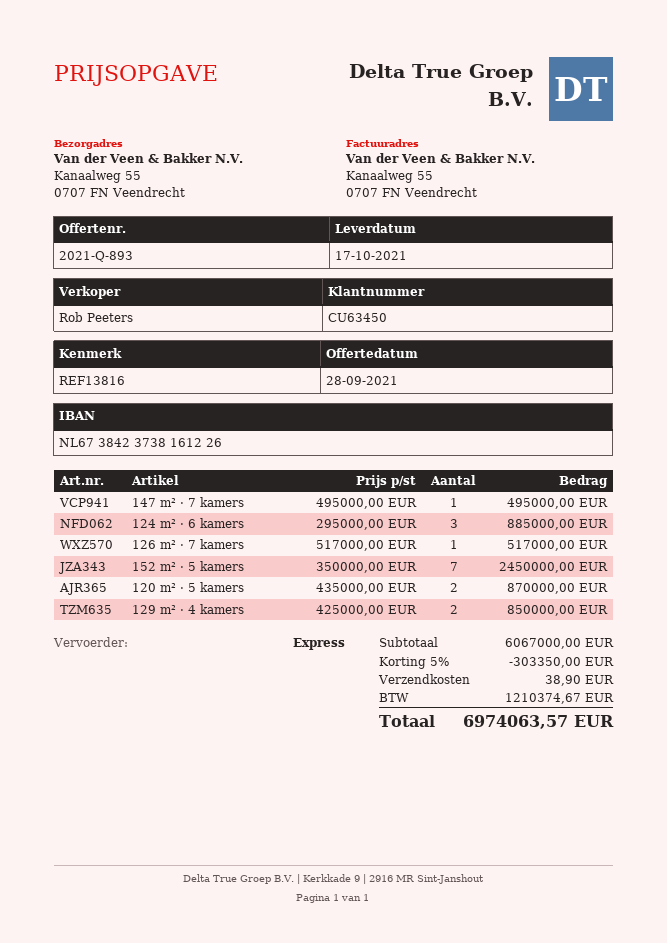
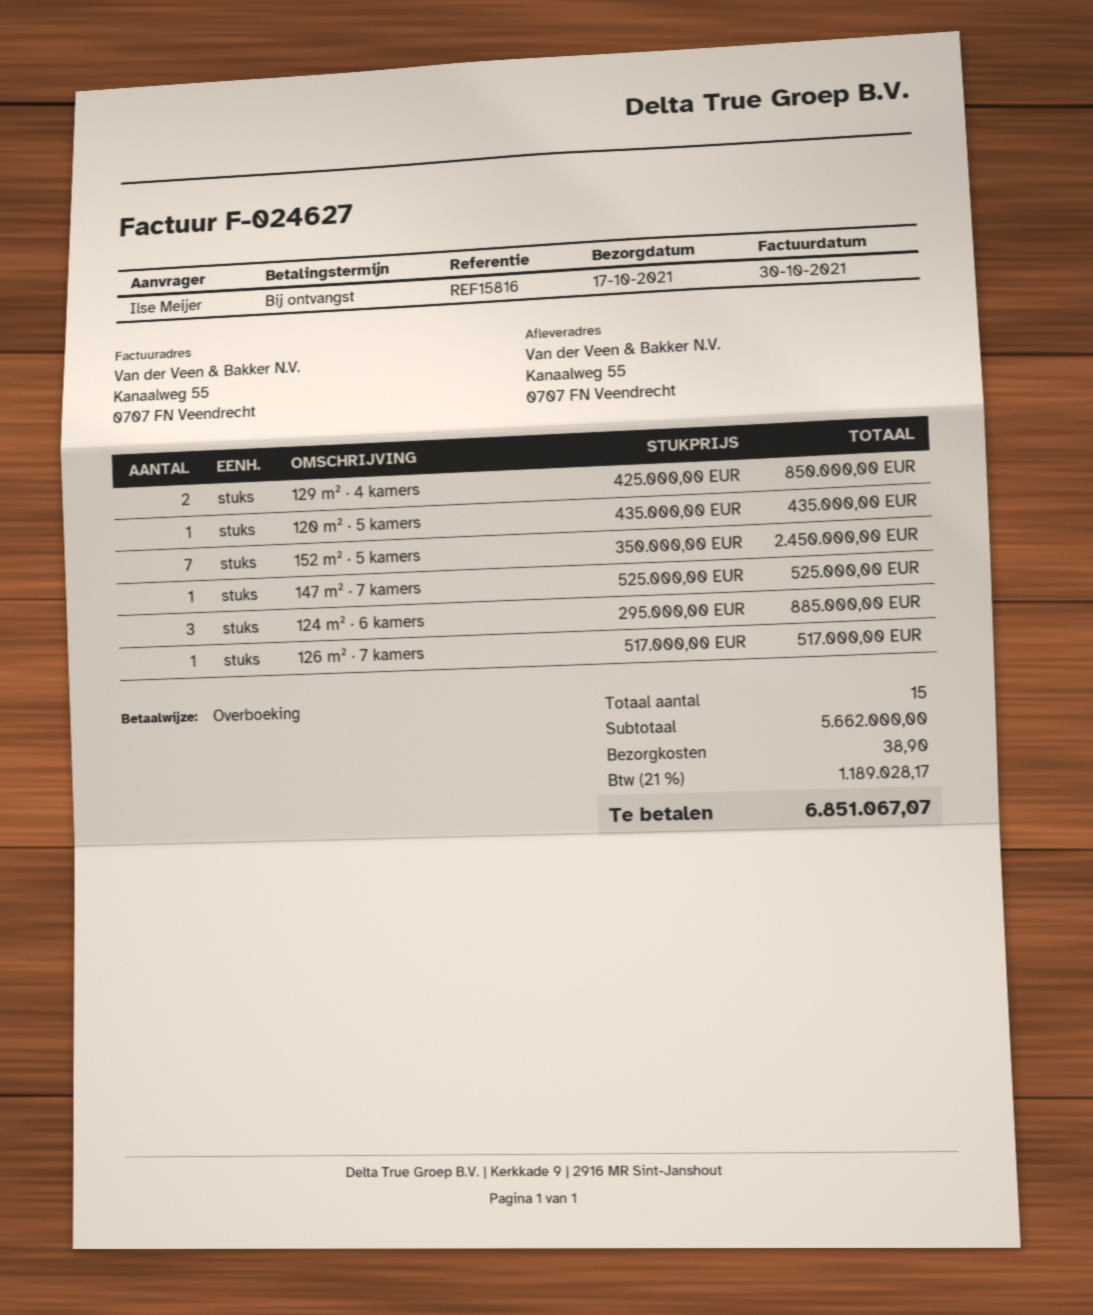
reference: REF13816 -> REF15816
147 m² · 7 kamers: 1 x 495000.00 = 495000.00 -> 1 x 525000.00 = 525000.00
120 m² · 5 kamers: 2 x 435000.00 = 870000.00 -> 1 x 435000.00 = 435000.00
subtotal: 6067000.00 -> 5662000.00
discount: 5% = 303350.00 -> none
tax: 1210374.67 -> 1189028.17
total: 6974063.57 -> 6851067.07

